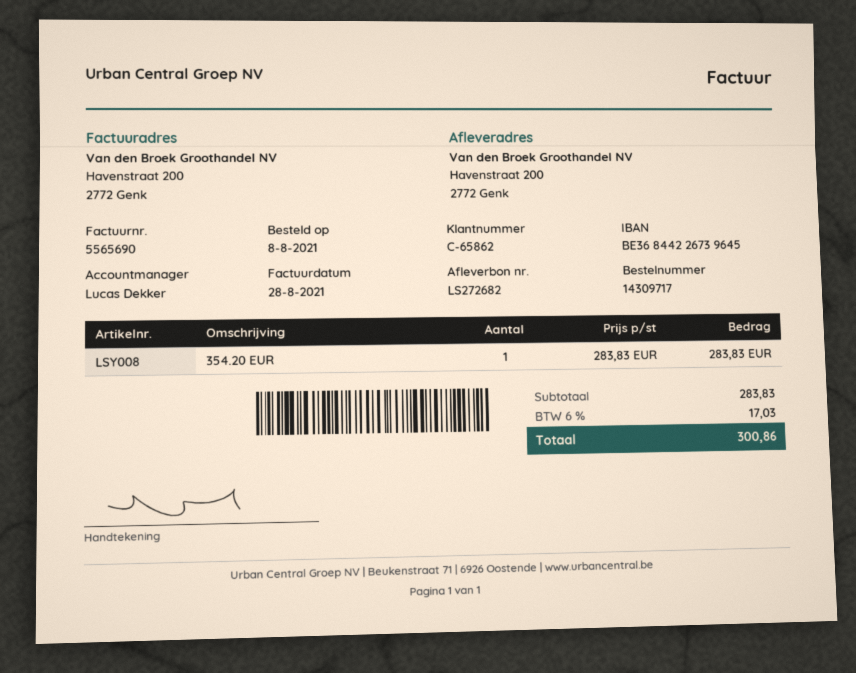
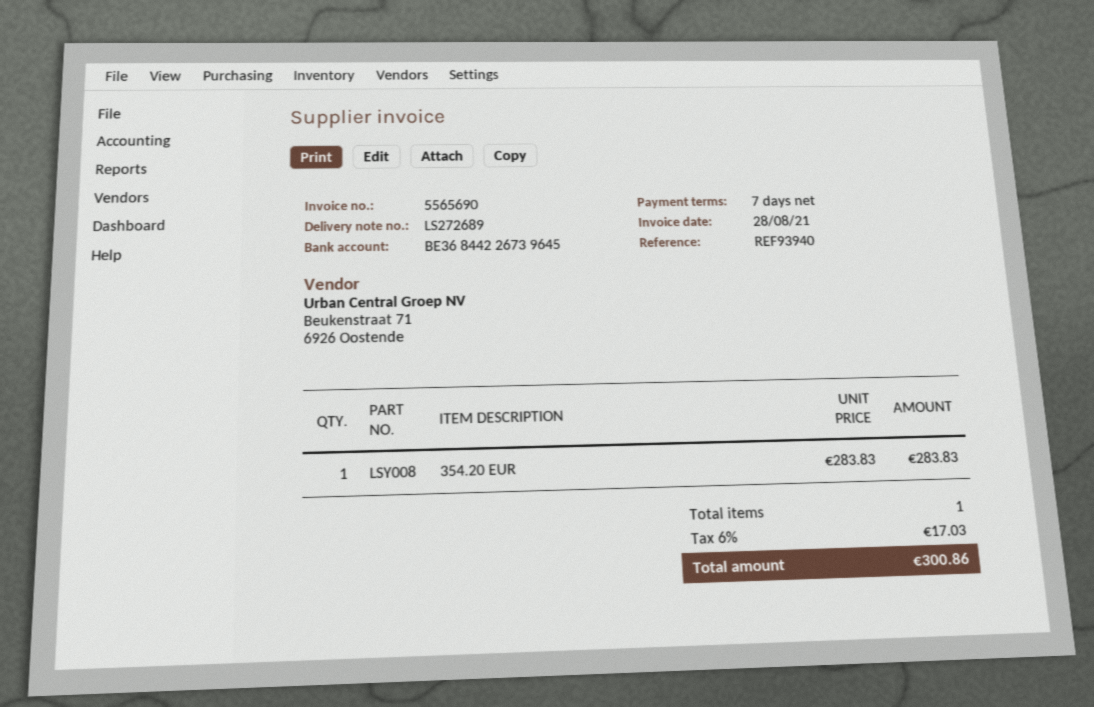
delivery note number: LS272682 -> LS272689

